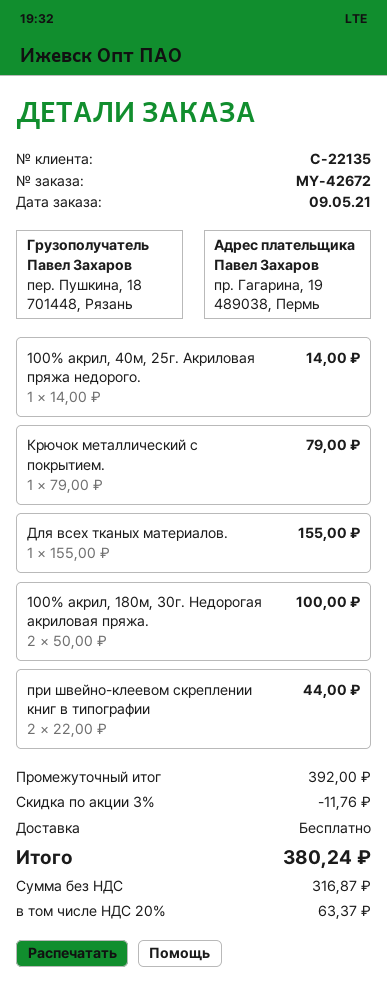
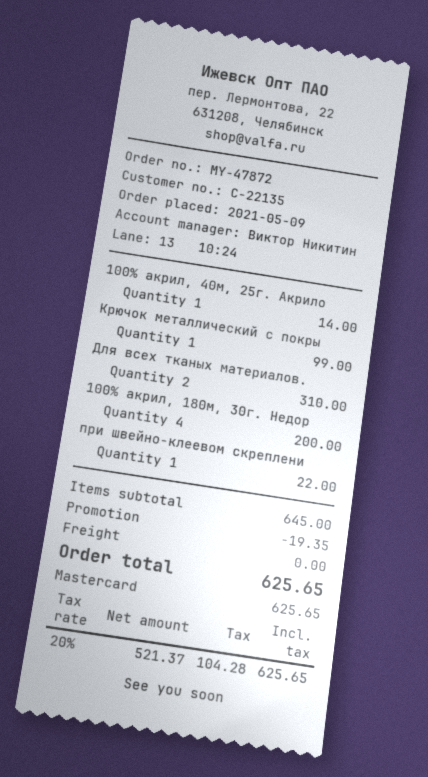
order number: MY-42672 -> MY-47872
Крючок металлический с покрытием.: 1 for 79.00 -> 1 for 99.00
Для всех тканых материалов.: 1 for 155.00 -> 2 for 310.00
100% акрил, 180м, 30г. Недорогая акриловая пряжа.: 2 for 100.00 -> 4 for 200.00
при швейно-клеевом скреплении книг в типографии: 2 for 44.00 -> 1 for 22.00
subtotal: 392.00 -> 645.00
discount: 11.76 -> 19.35
net: 316.87 -> 521.37
tax: 20% = 63.37 -> 20% = 104.28
total: 380.24 -> 625.65

